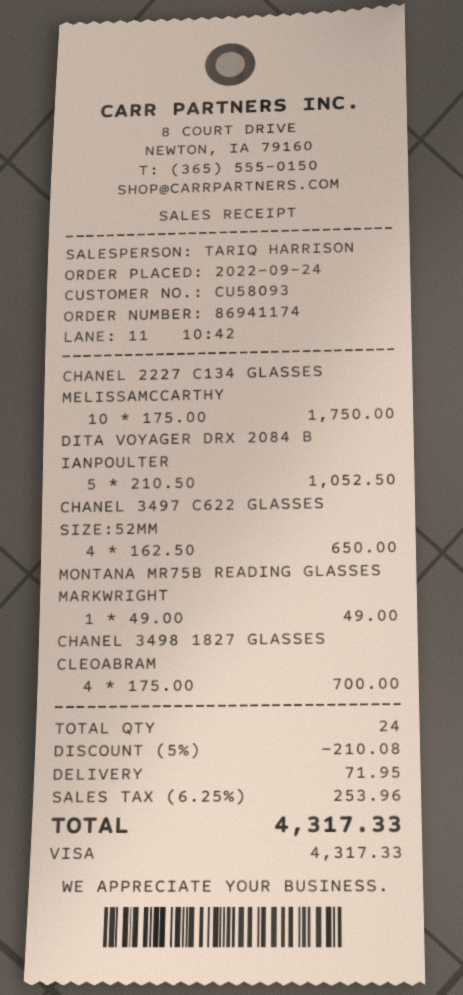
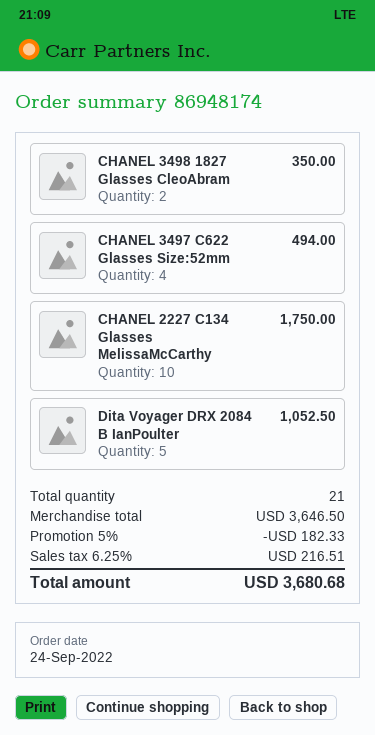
order number: 86941174 -> 86948174
CHANEL 3497 C622 GLASSES SIZE:52MM: 4 for 650.00 -> 4 for 494.00
MONTANA MR75B READING GLASSES MARKWRIGHT: 1 for 49.00 -> none
CHANEL 3498 1827 GLASSES CLEOABRAM: 4 for 700.00 -> 2 for 350.00
total quantity: 24 -> 21
discount: 5% = 210.08 -> 5% = 182.33
shipping: 71.95 -> none
tax: 6.25% = 253.96 -> 6.25% = 216.51
total: 4317.33 -> 3680.68

